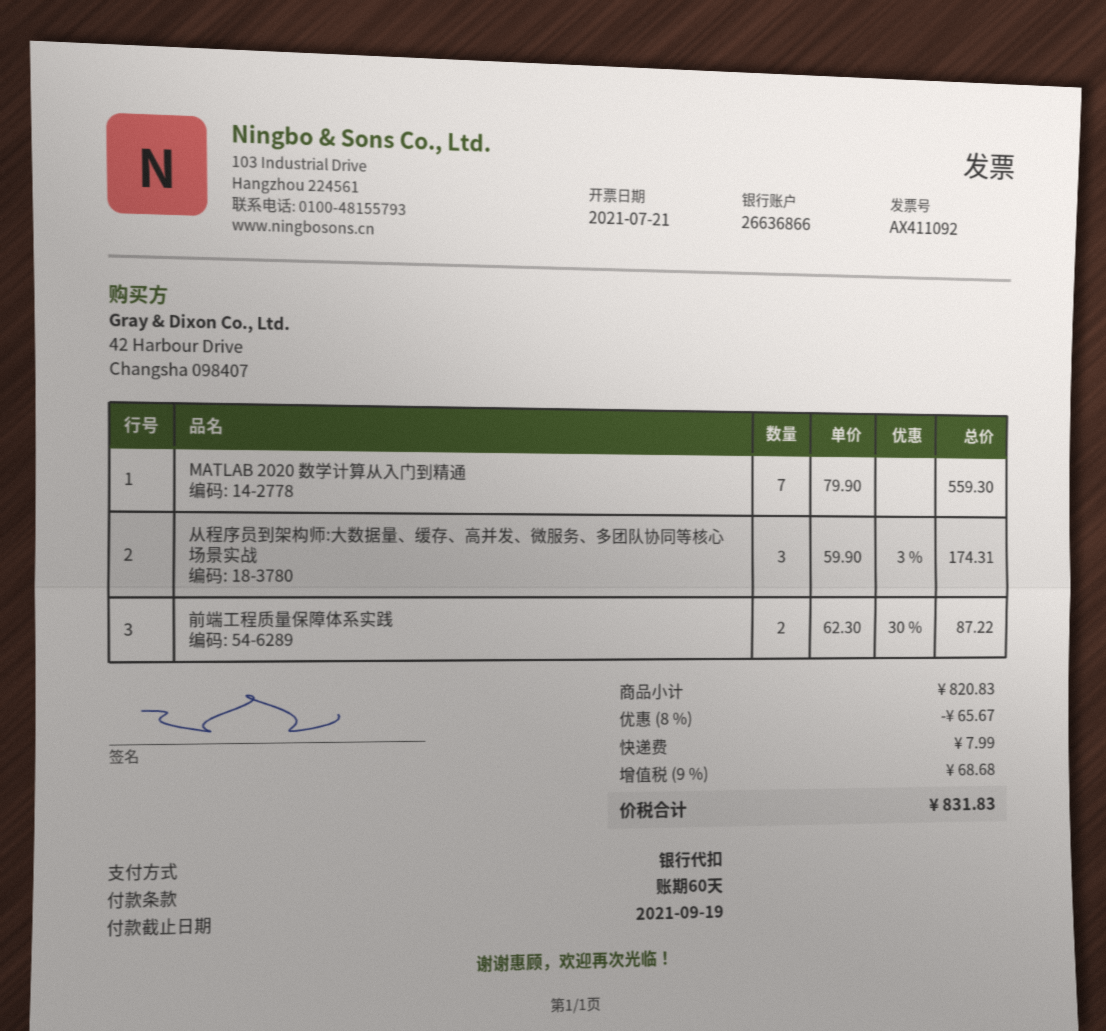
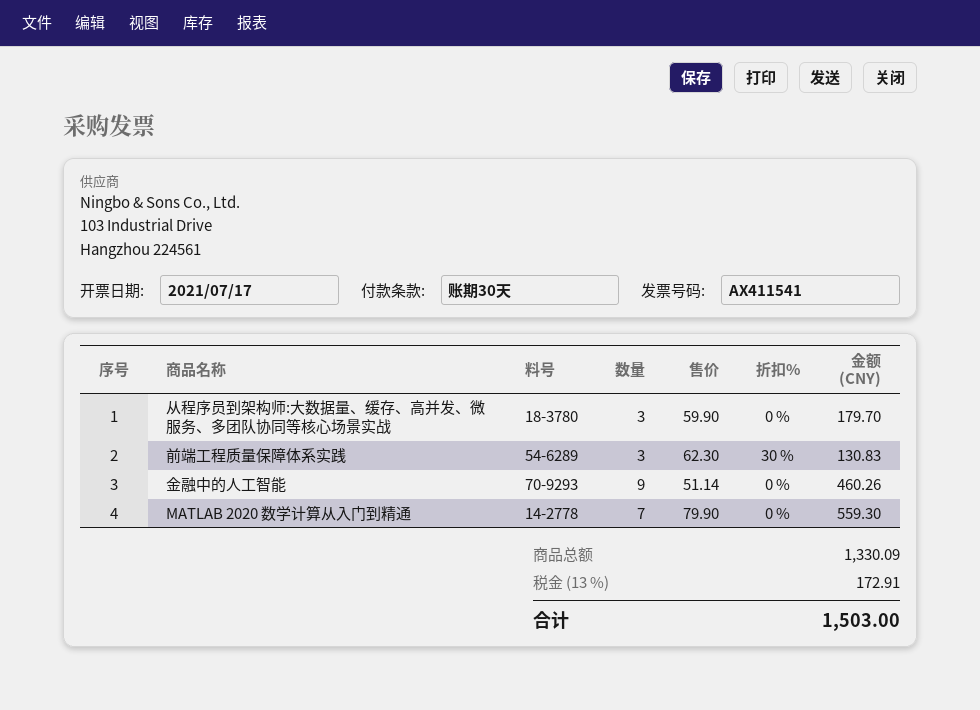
invoice number: AX411092 -> AX411541
invoice date: 2021-07-21 -> 2021-07-17
payment terms: 60 days -> 30 days
从程序员到架构师:大数据量、缓存、高并发、微服务、多团队协同等核心场景实战: 3 x 59.90 - 3% = 174.31 -> 3 x 59.90 = 179.70
前端工程质量保障体系实践: 2 x 62.30 - 30% = 87.22 -> 3 x 62.30 - 30% = 130.83
金融中的人工智能: none -> 9 x 51.14 = 460.26
subtotal: 820.83 -> 1330.09
discount: 8% = 65.67 -> none
shipping: 7.99 -> none
tax: 9% = 68.68 -> 13% = 172.91
total: 831.83 -> 1503.00

